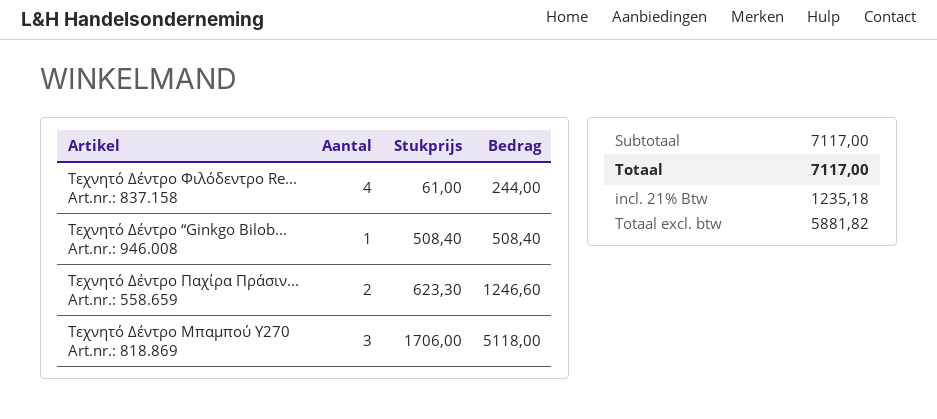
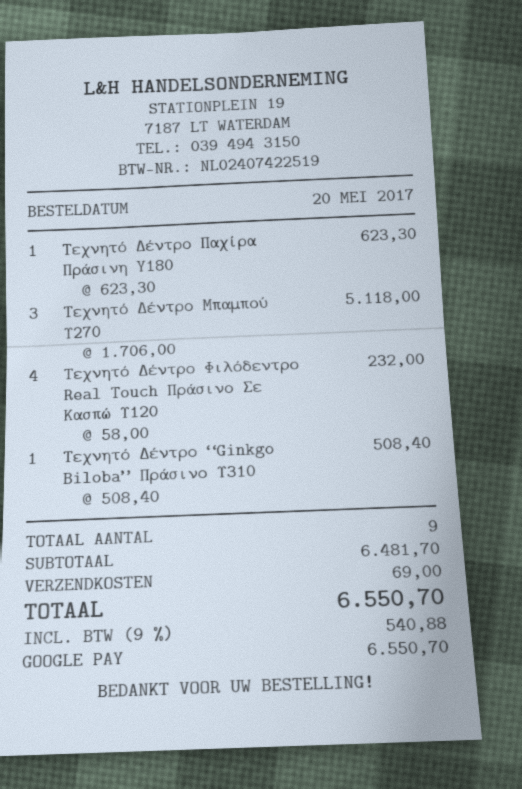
Τεχνητό Δέντρο Φιλόδεντρο Re...: 4 x 61.00 = 244.00 -> 4 x 58.00 = 232.00
Τεχνητό Δέντρο Παχίρα Πράσιν...: 2 x 623.30 = 1246.60 -> 1 x 623.30 = 623.30
subtotal: 7117.00 -> 6481.70
shipping: none -> 69.00
tax: 21% = 1235.18 -> 9% = 540.88
total: 7117.00 -> 6550.70

